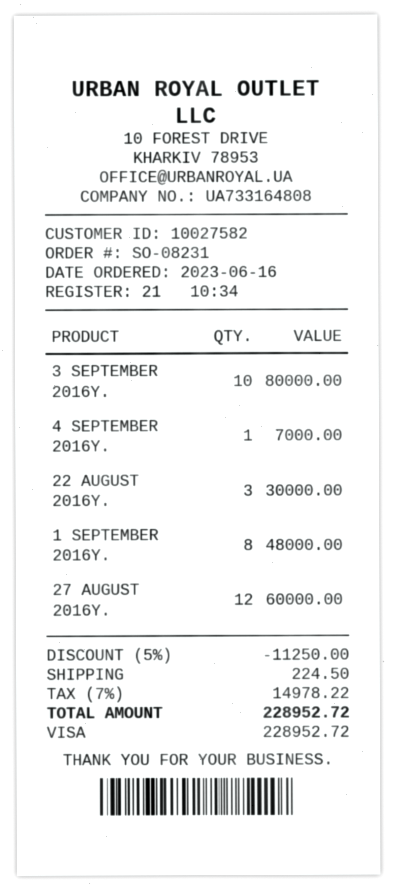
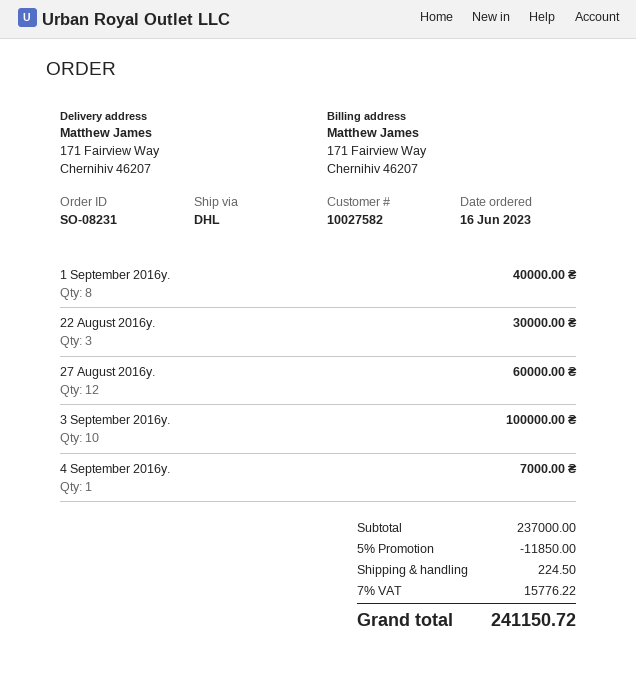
3 SEPTEMBER 2016Y.: 10 for 80000.00 -> 10 for 100000.00
1 SEPTEMBER 2016Y.: 8 for 48000.00 -> 8 for 40000.00
discount: 5% = 11250.00 -> 5% = 11850.00
tax: 7% = 14978.22 -> 7% = 15776.22
total: 228952.72 -> 241150.72

